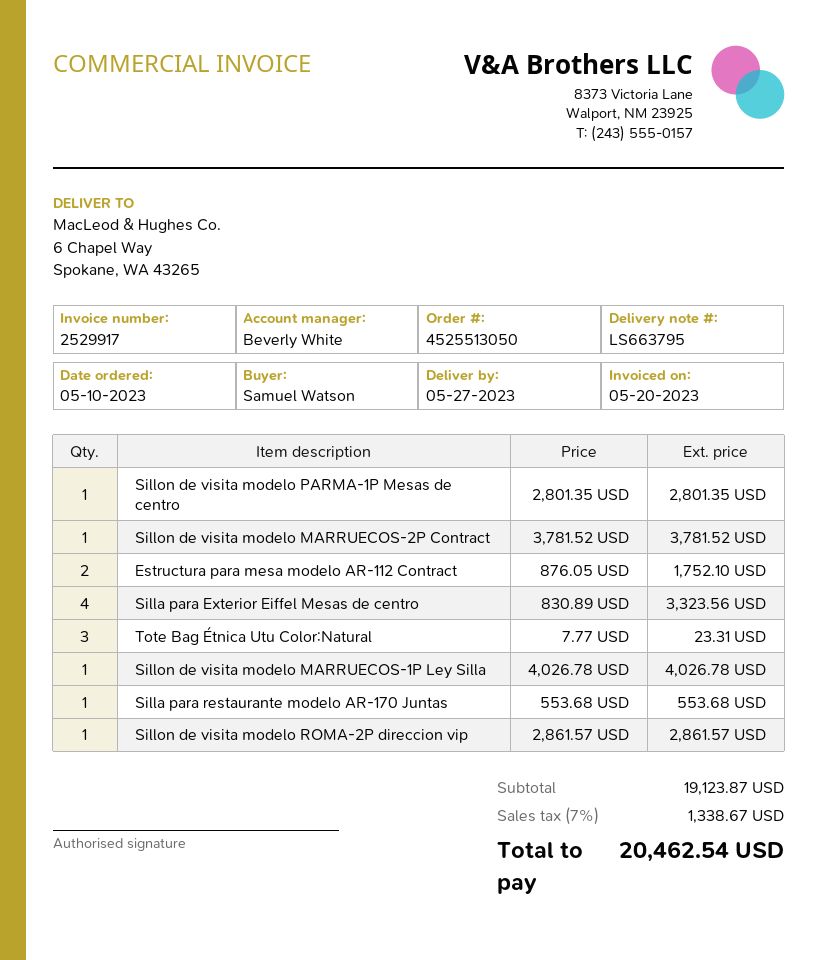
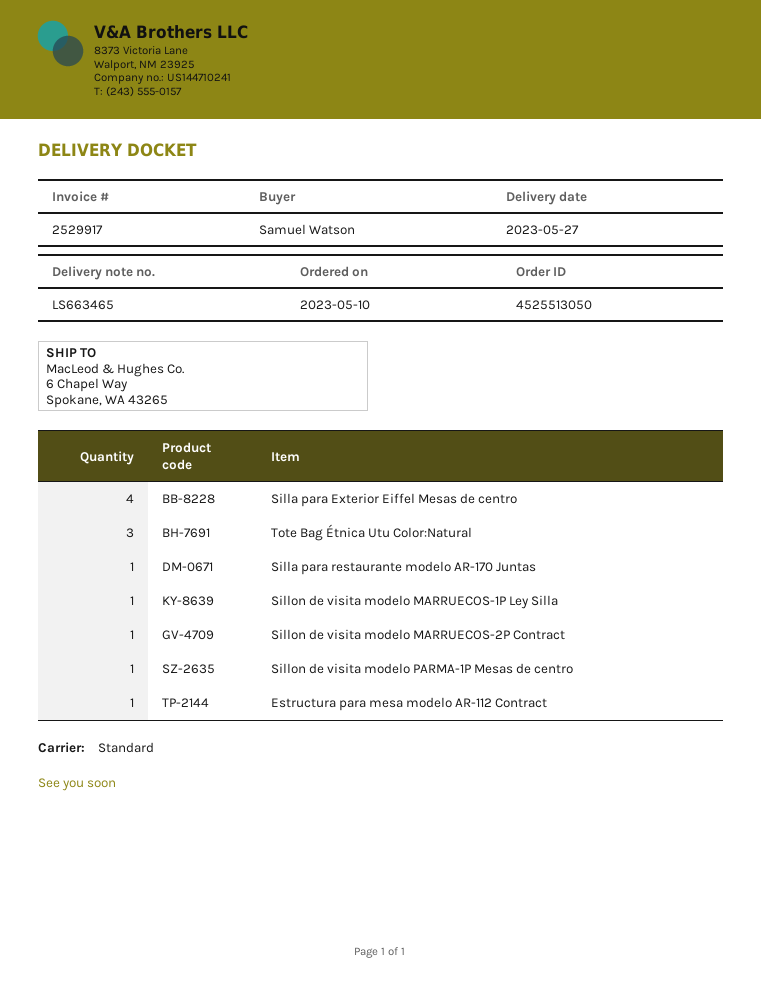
delivery note number: LS663795 -> LS663465
Estructura para mesa modelo AR-112 Contract: 2 -> 1
Sillon de visita modelo ROMA-2P direccion vip: 1 -> none

